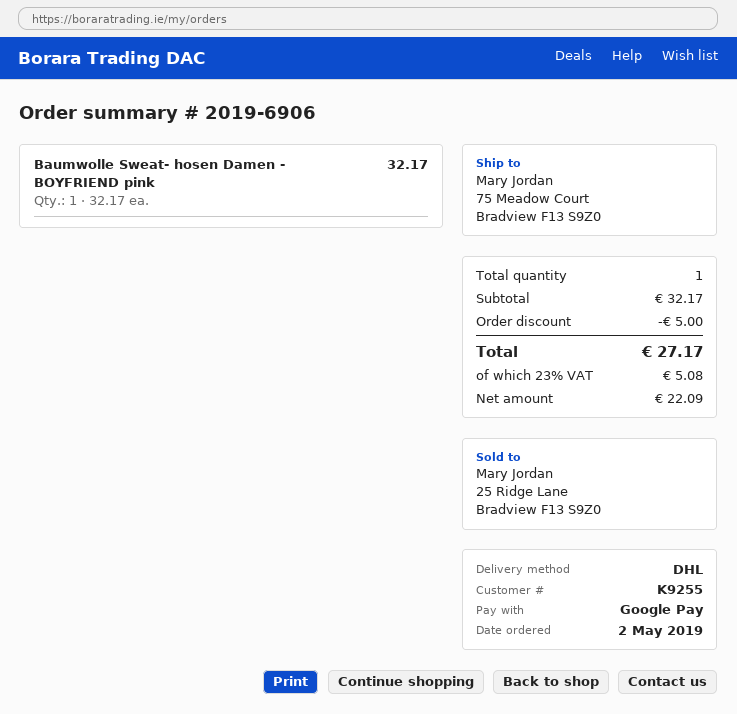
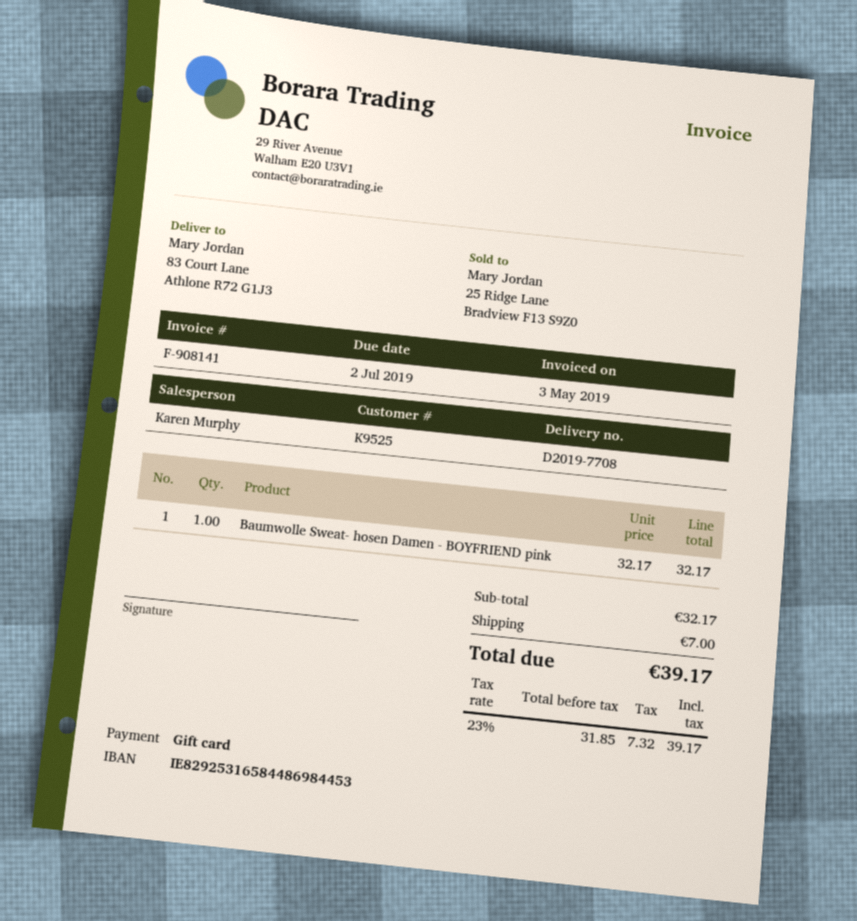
customer number: K9255 -> K9525
payment method: Google Pay -> gift card
ship to: 75 Meadow Court, Bradview F13 S9Z0 -> 83 Court Lane, Athlone R72 G1J3
discount: 5.00 -> none
shipping: none -> 7.00
net: 22.09 -> 31.85
tax: 23% = 5.08 -> 23% = 7.32
total: 27.17 -> 39.17

